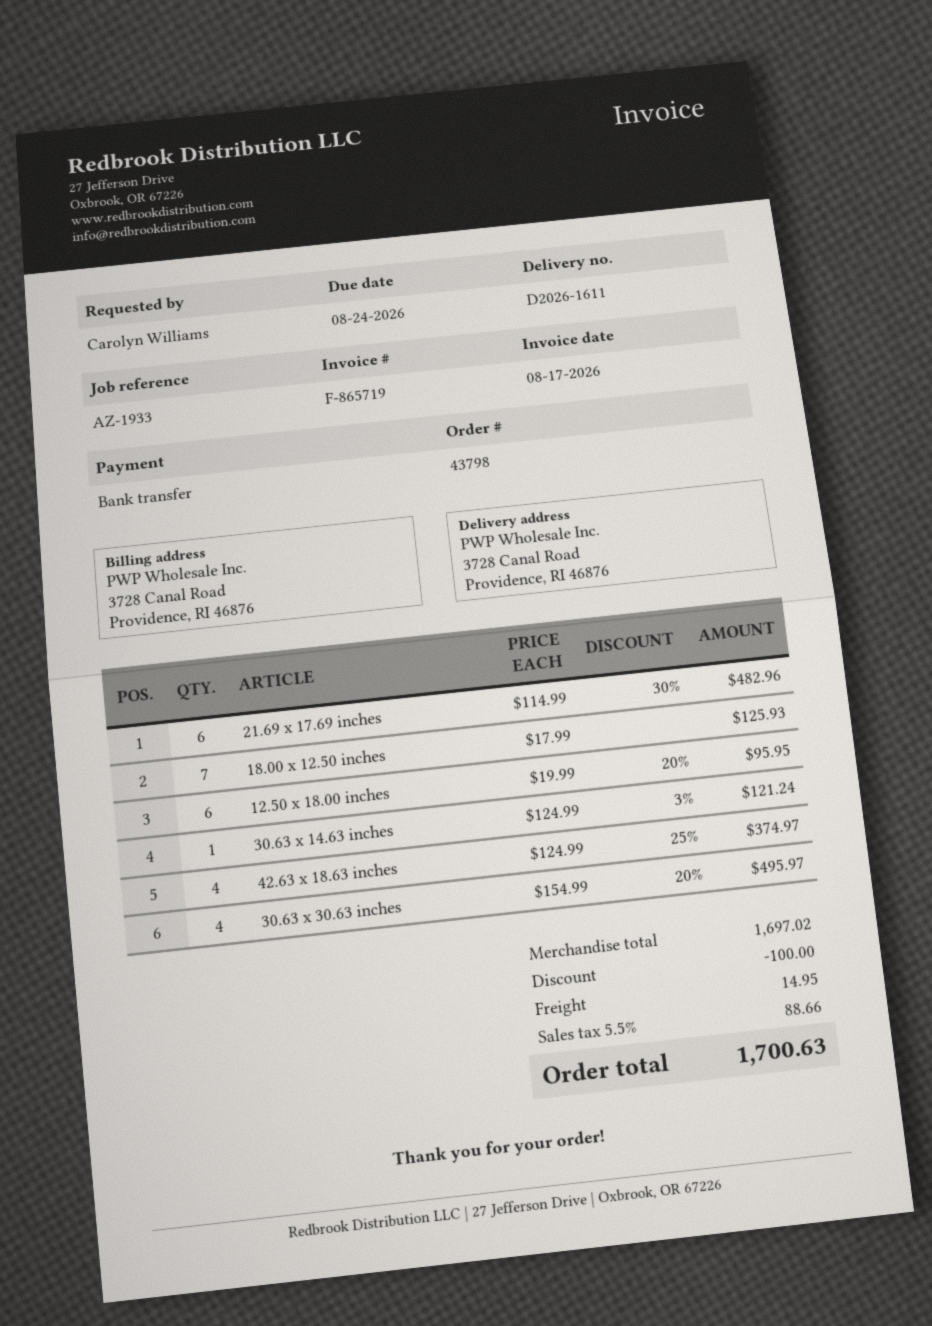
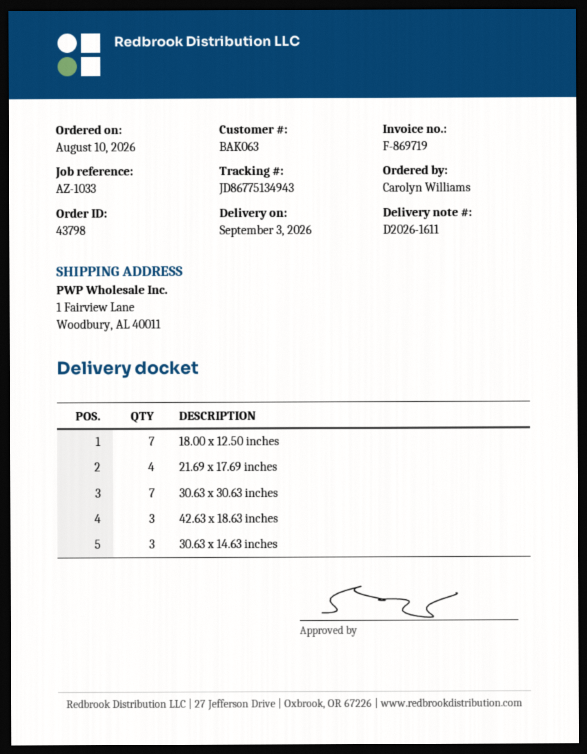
invoice number: F-865719 -> F-869719
reference: AZ-1933 -> AZ-1033
ship to: 3728 Canal Road, Providence, RI 46876 -> 1 Fairview Lane, Woodbury, AL 40011
21.69 x 17.69 inches: 6 -> 4
12.50 x 18.00 inches: 6 -> none
30.63 x 14.63 inches: 1 -> 3
42.63 x 18.63 inches: 4 -> 3
30.63 x 30.63 inches: 4 -> 7

